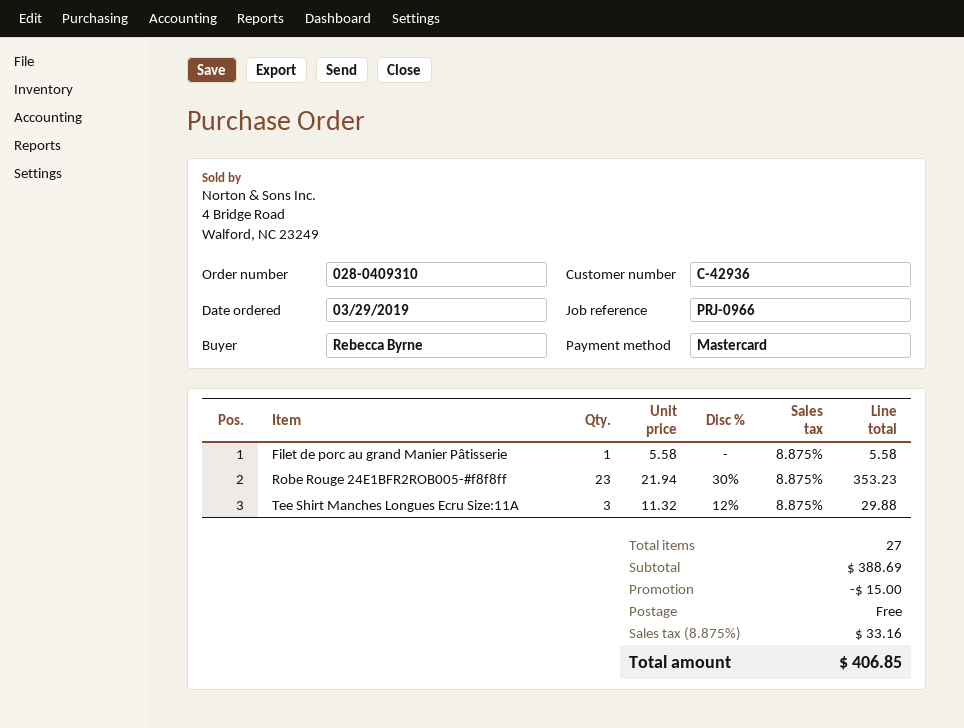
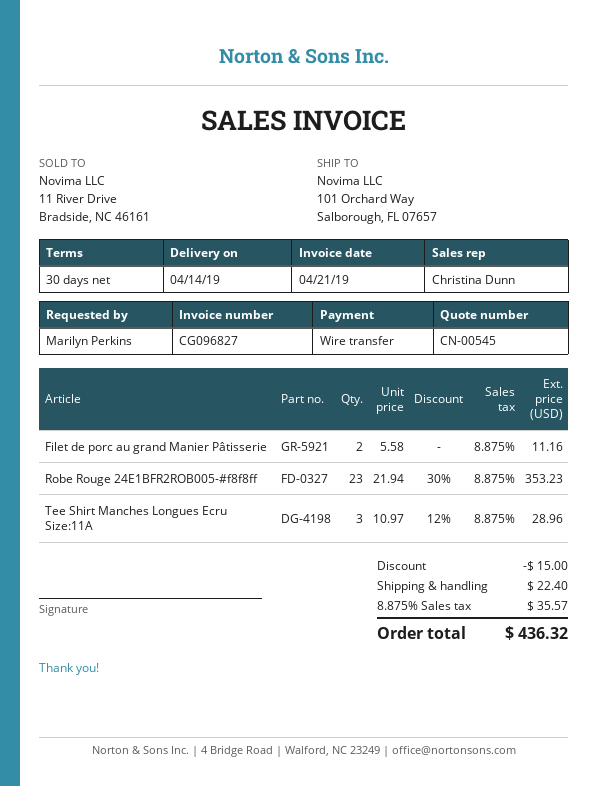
ordered by: Rebecca Byrne -> Marilyn Perkins
payment method: Mastercard -> bank transfer
Filet de porc au grand Manier Pâtisserie: 1 x 5.58 = 5.58 -> 2 x 5.58 = 11.16
Tee Shirt Manches Longues Ecru Size:11A: 3 x 11.32 - 12% = 29.88 -> 3 x 10.97 - 12% = 28.96
shipping: 0.00 -> 22.40
tax: 8.875% = 33.16 -> 8.875% = 35.57
total: 406.85 -> 436.32

